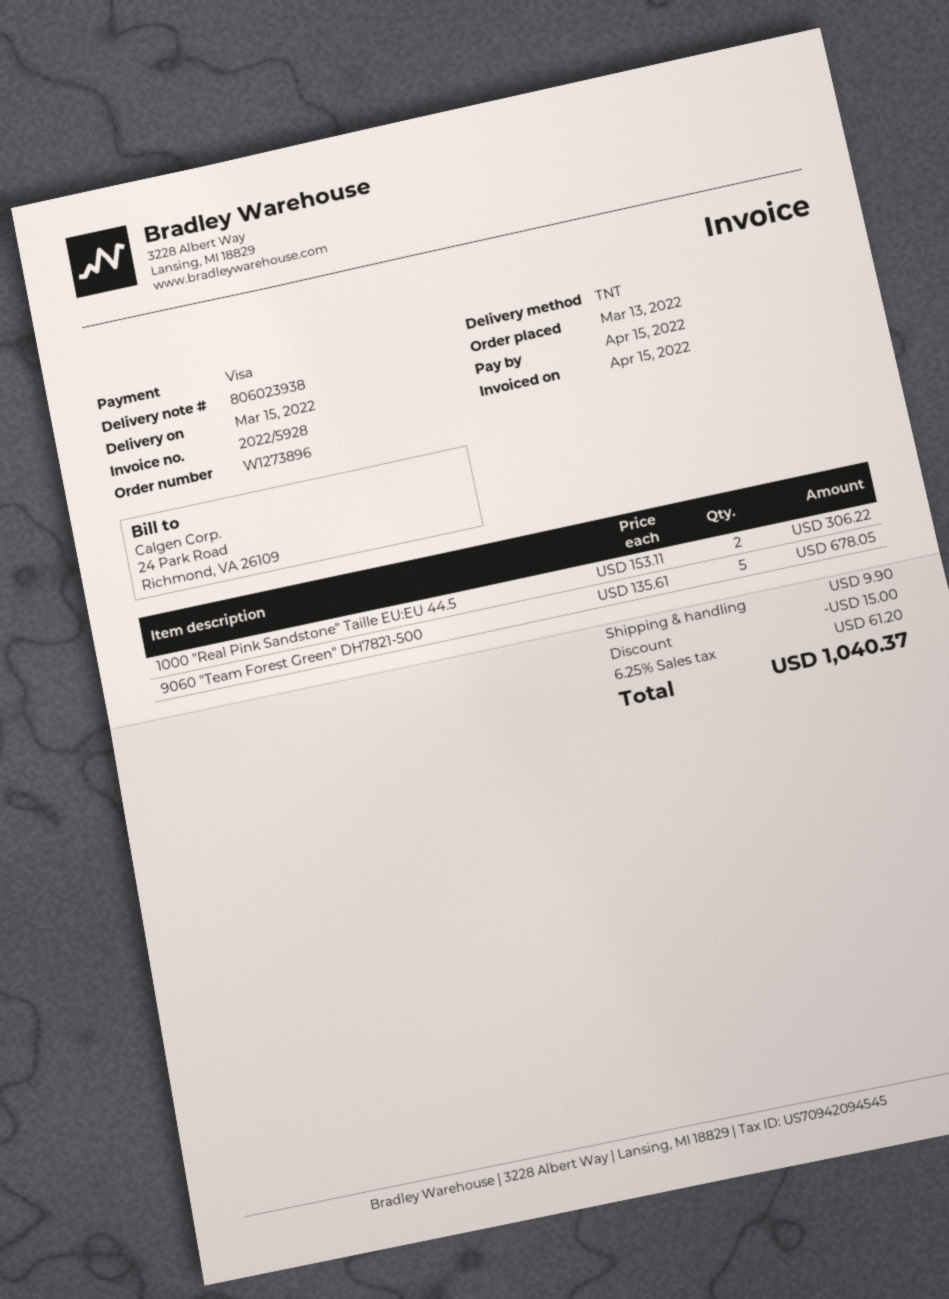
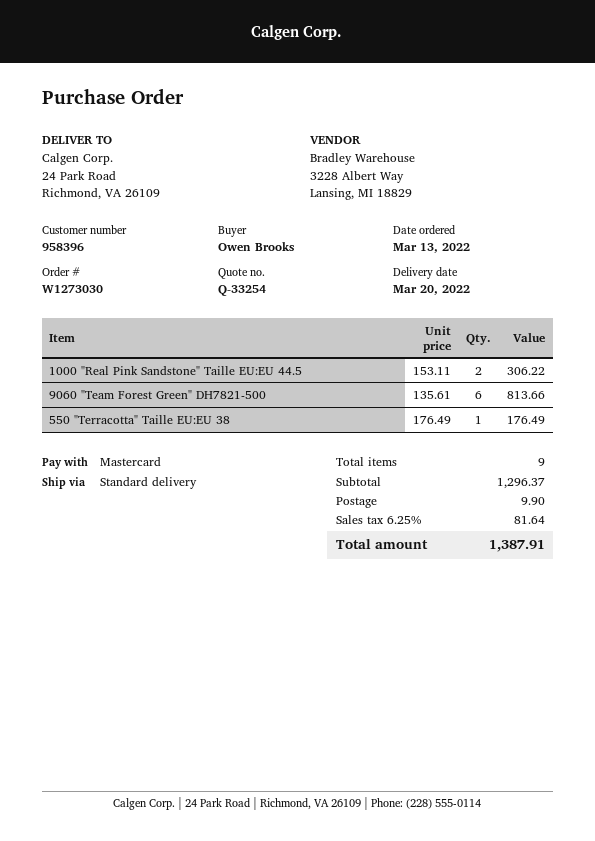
order number: W1273896 -> W1273030
delivery date: 2022-03-15 -> 2022-03-20
payment method: Visa -> Mastercard
shipping method: TNT -> standard
9060 "Team Forest Green" DH7821-500: 5 x 135.61 = 678.05 -> 6 x 135.61 = 813.66
550 "Terracotta" Taille EU:EU 38: none -> 1 x 176.49 = 176.49
discount: 15.00 -> none
tax: 6.25% = 61.20 -> 6.25% = 81.64
total: 1040.37 -> 1387.91

